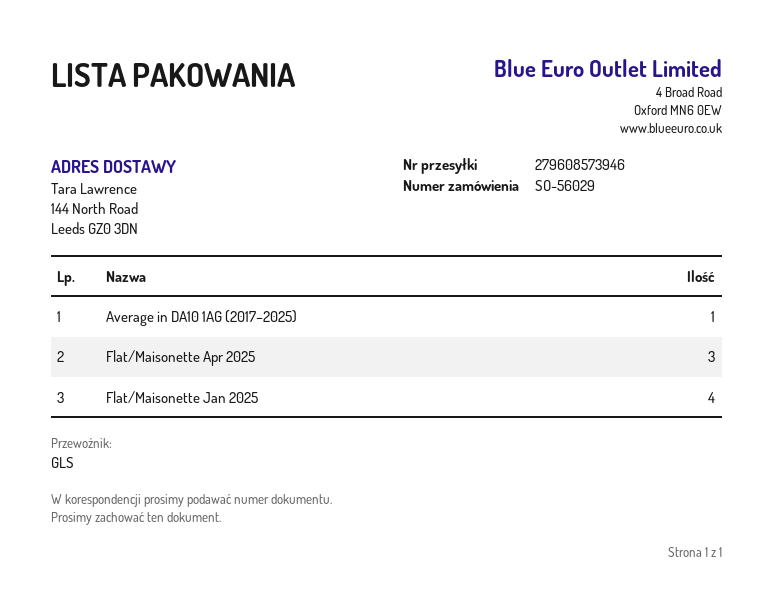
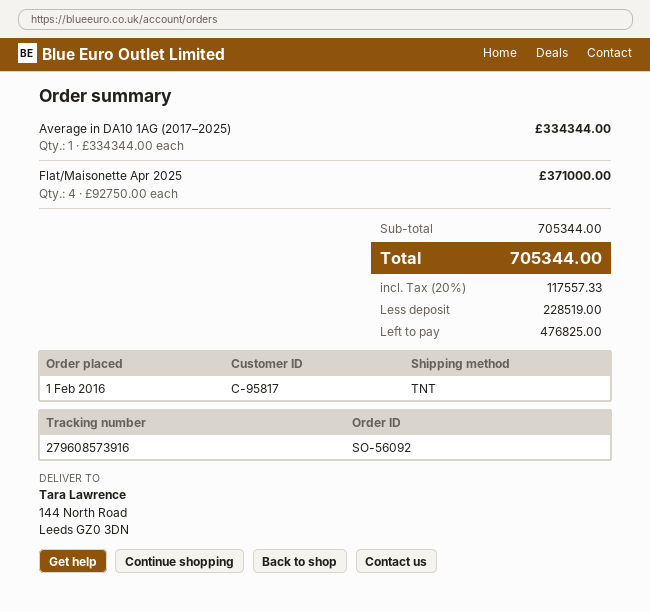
order number: SO-56029 -> SO-56092
shipping method: GLS -> TNT
tracking number: 279608573946 -> 279608573916
Flat/Maisonette Apr 2025: 3 -> 4
Flat/Maisonette Jan 2025: 4 -> none

